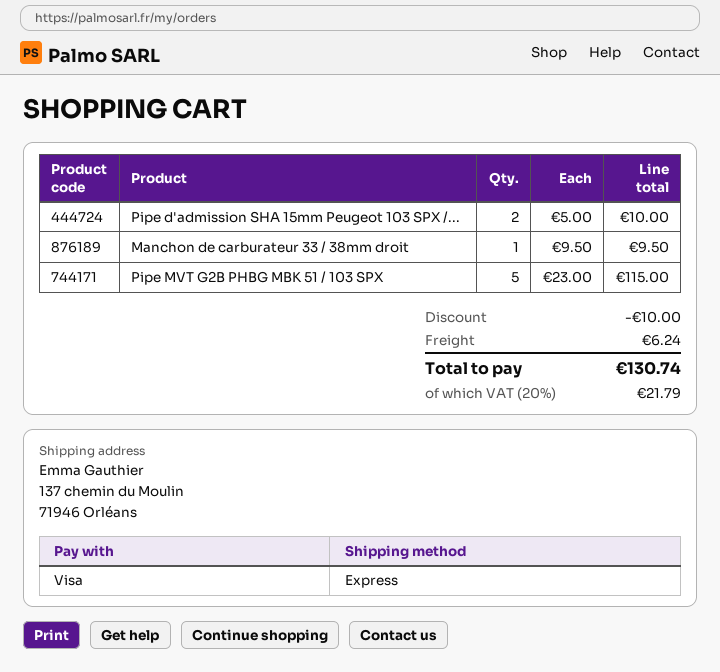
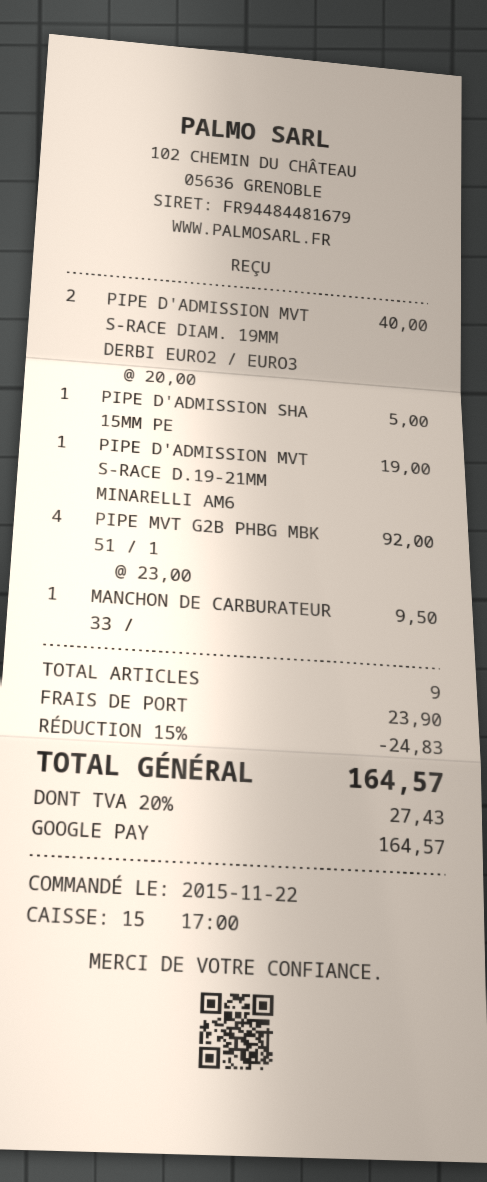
payment method: Visa -> Google Pay
Pipe d'admission SHA 15mm Peugeot 103 SPX /...: 2 x 5.00 = 10.00 -> 1 x 5.00 = 5.00
Pipe MVT G2B PHBG MBK 51 / 103 SPX: 5 x 23.00 = 115.00 -> 4 x 23.00 = 92.00
PIPE D'ADMISSION MVT S-RACE DIAM. 19MM DERBI EURO2 / EURO3: none -> 2 x 20.00 = 40.00
PIPE D'ADMISSION MVT S-RACE D.19-21MM MINARELLI AM6: none -> 1 x 19.00 = 19.00
discount: 10.00 -> 24.83
shipping: 6.24 -> 23.90
tax: 20% = 21.79 -> 20% = 27.43
total: 130.74 -> 164.57

